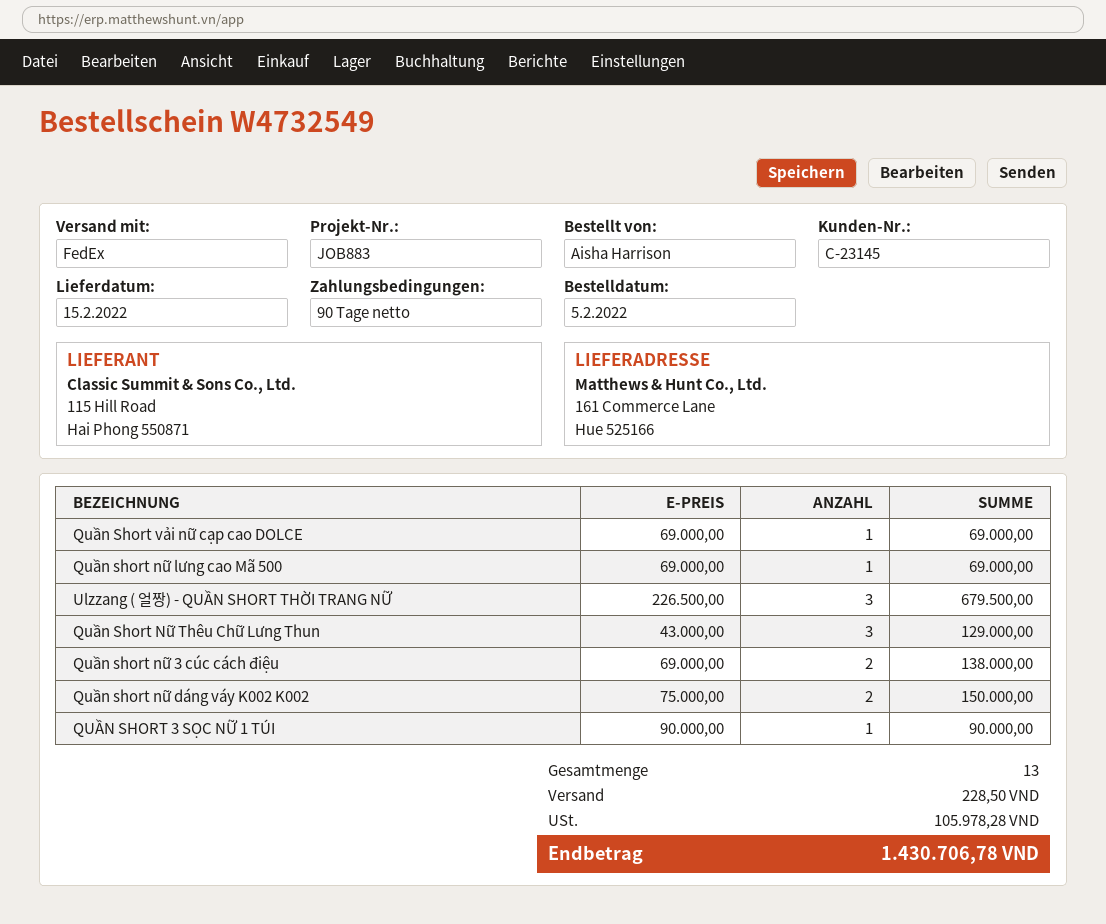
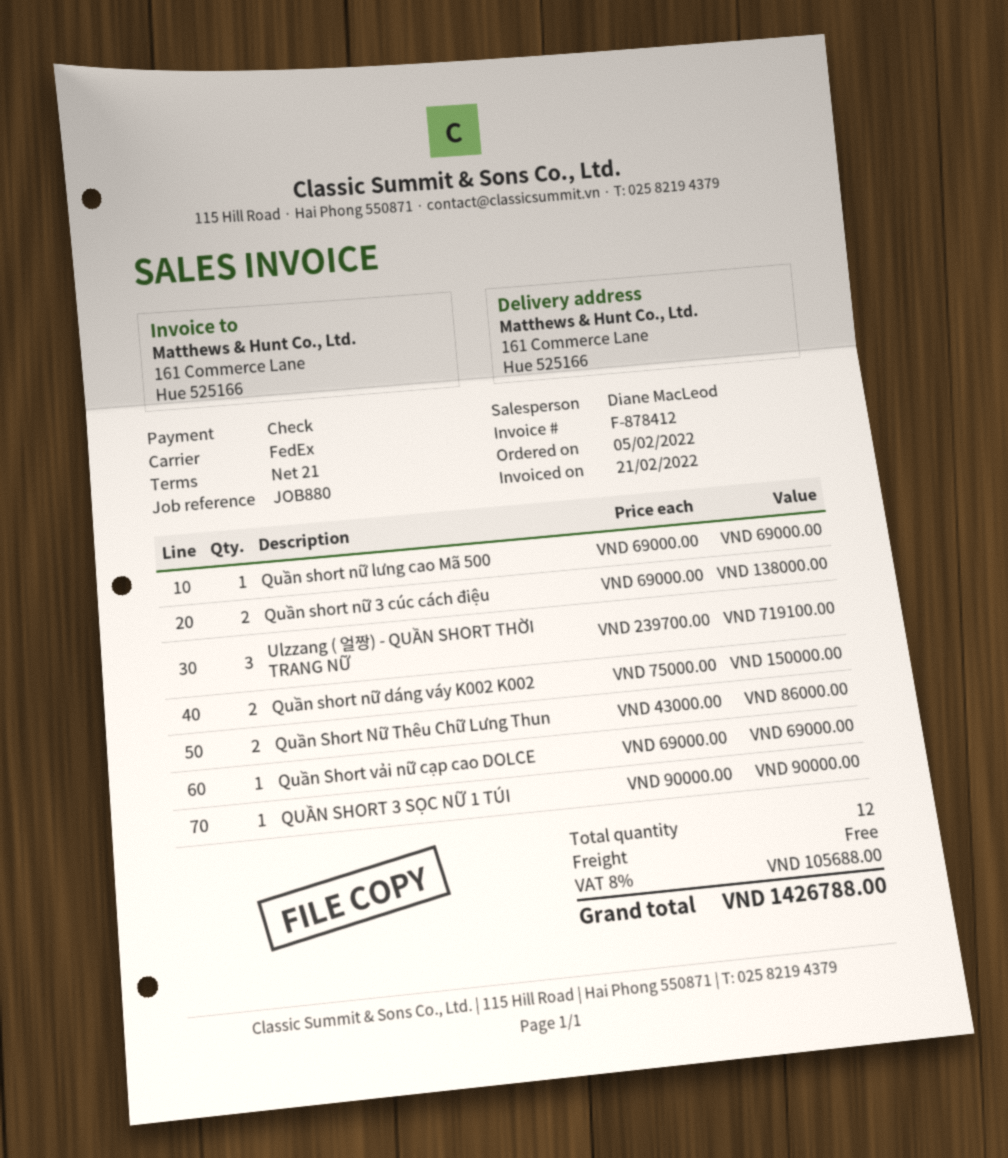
payment terms: 90 days -> 21 days
reference: JOB883 -> JOB880
Ulzzang ( 얼짱) - QUẦN SHORT THỜI TRANG NỮ: 3 x 226500.00 = 679500.00 -> 3 x 239700.00 = 719100.00
Quần Short Nữ Thêu Chữ Lưng Thun: 3 x 43000.00 = 129000.00 -> 2 x 43000.00 = 86000.00
total quantity: 13 -> 12
shipping: 228.50 -> 0.00
tax: 105978.28 -> 105688.00
total: 1430706.78 -> 1426788.00

